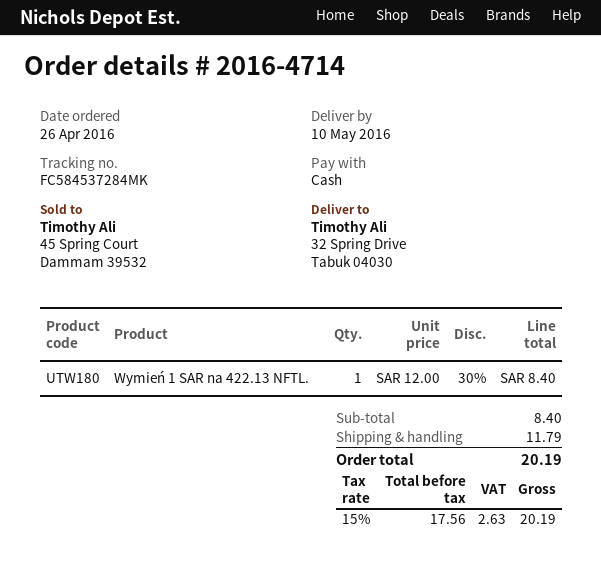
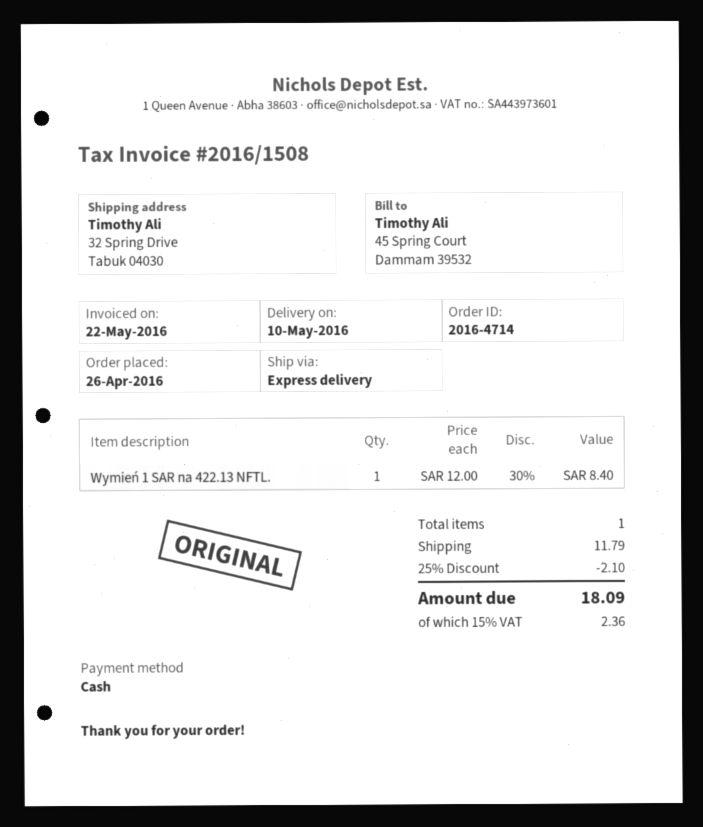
discount: none -> 25% = 2.10
tax: 15% = 2.63 -> 15% = 2.36
total: 20.19 -> 18.09

